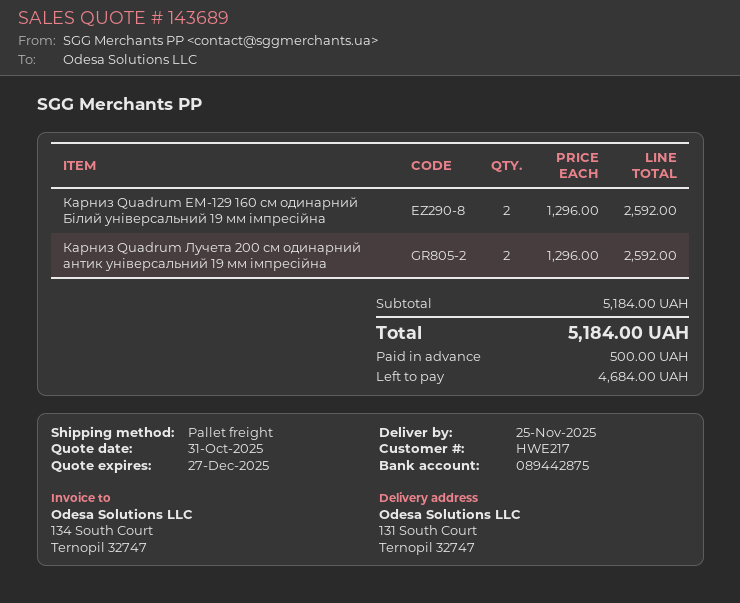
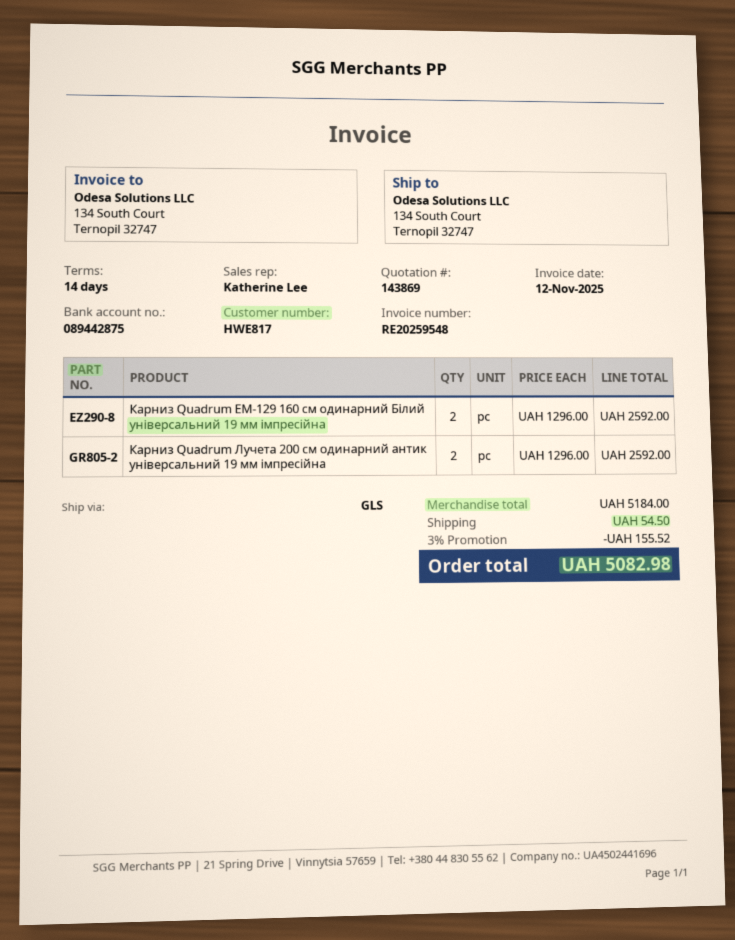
quote number: 143689 -> 143869
customer number: HWE217 -> HWE817
shipping method: pallet freight -> GLS
ship to: 131 South Court, Ternopil 32747 -> 134 South Court, Ternopil 32747
discount: none -> 3% = 155.52
shipping: none -> 54.50
total: 5184.00 -> 5082.98

